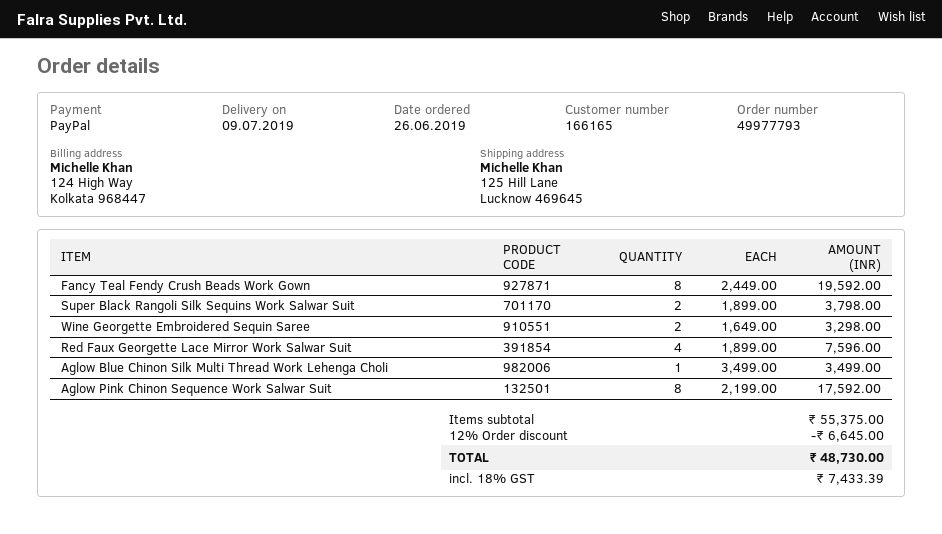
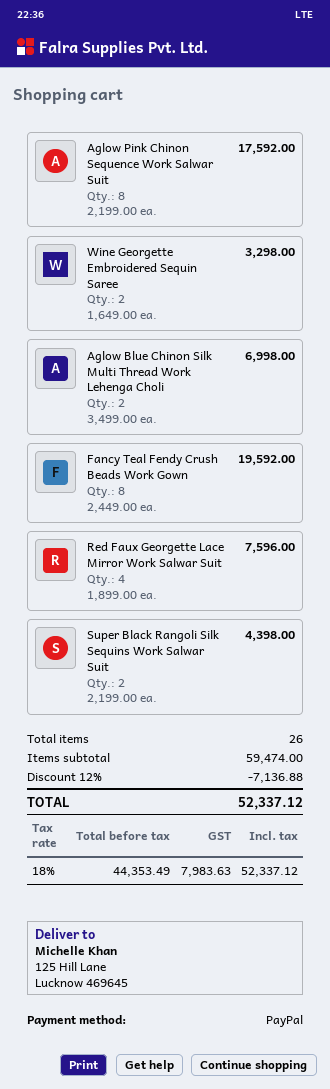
Super Black Rangoli Silk Sequins Work Salwar Suit: 2 x 1899.00 = 3798.00 -> 2 x 2199.00 = 4398.00
Aglow Blue Chinon Silk Multi Thread Work Lehenga Choli: 1 x 3499.00 = 3499.00 -> 2 x 3499.00 = 6998.00
subtotal: 55375.00 -> 59474.00
discount: 12% = 6645.00 -> 12% = 7136.88
tax: 18% = 7433.39 -> 18% = 7983.63
total: 48730.00 -> 52337.12

